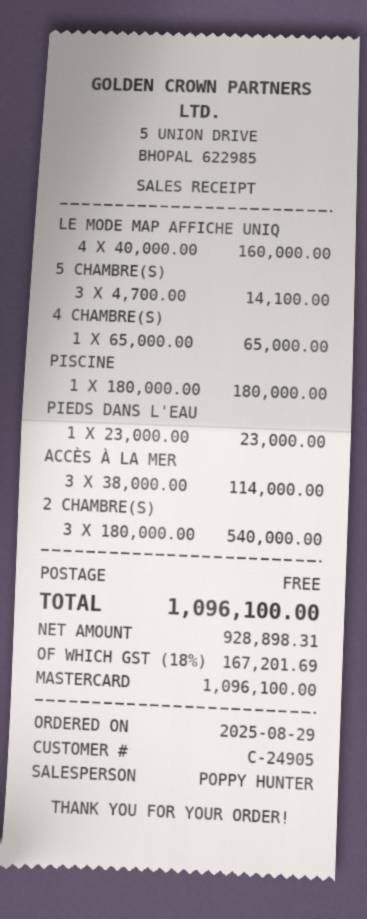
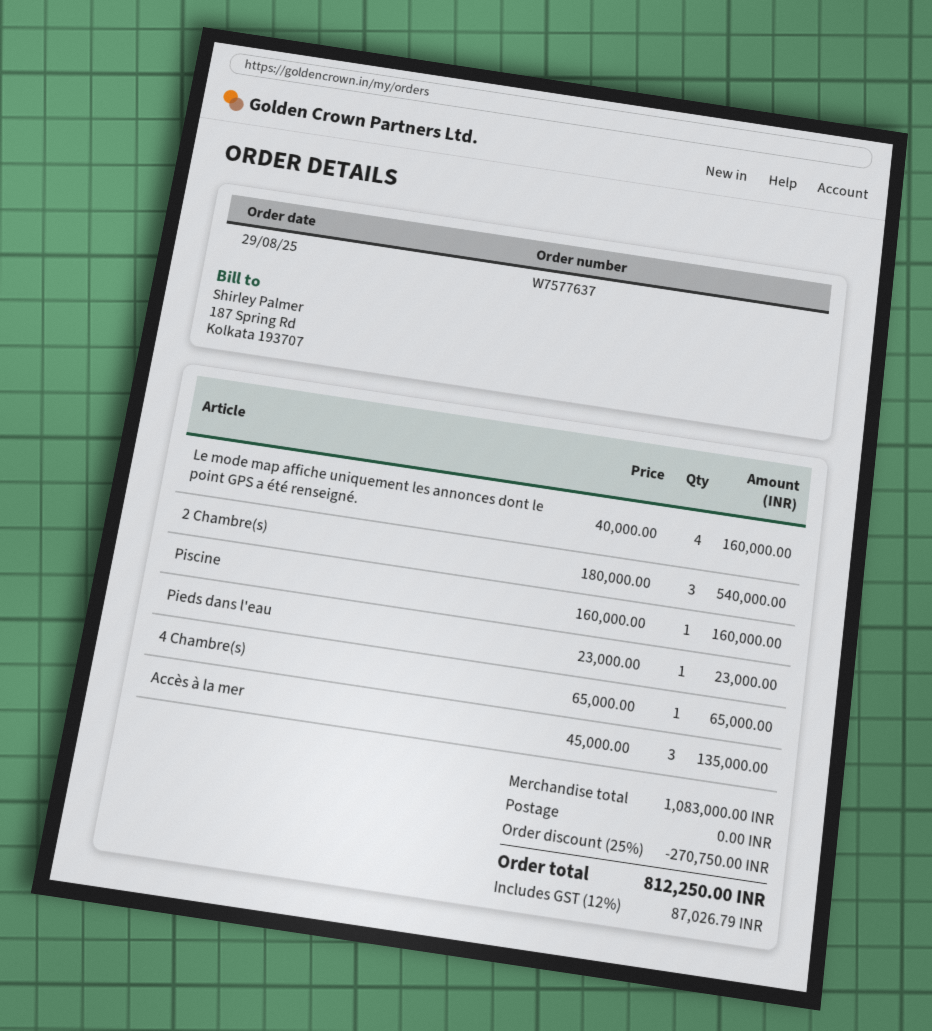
5 CHAMBRE(S): 3 x 4700.00 = 14100.00 -> none
PISCINE: 1 x 180000.00 = 180000.00 -> 1 x 160000.00 = 160000.00
ACCÈS À LA MER: 3 x 38000.00 = 114000.00 -> 3 x 45000.00 = 135000.00
discount: none -> 25% = 270750.00
tax: 18% = 167201.69 -> 12% = 87026.79
total: 1096100.00 -> 812250.00

